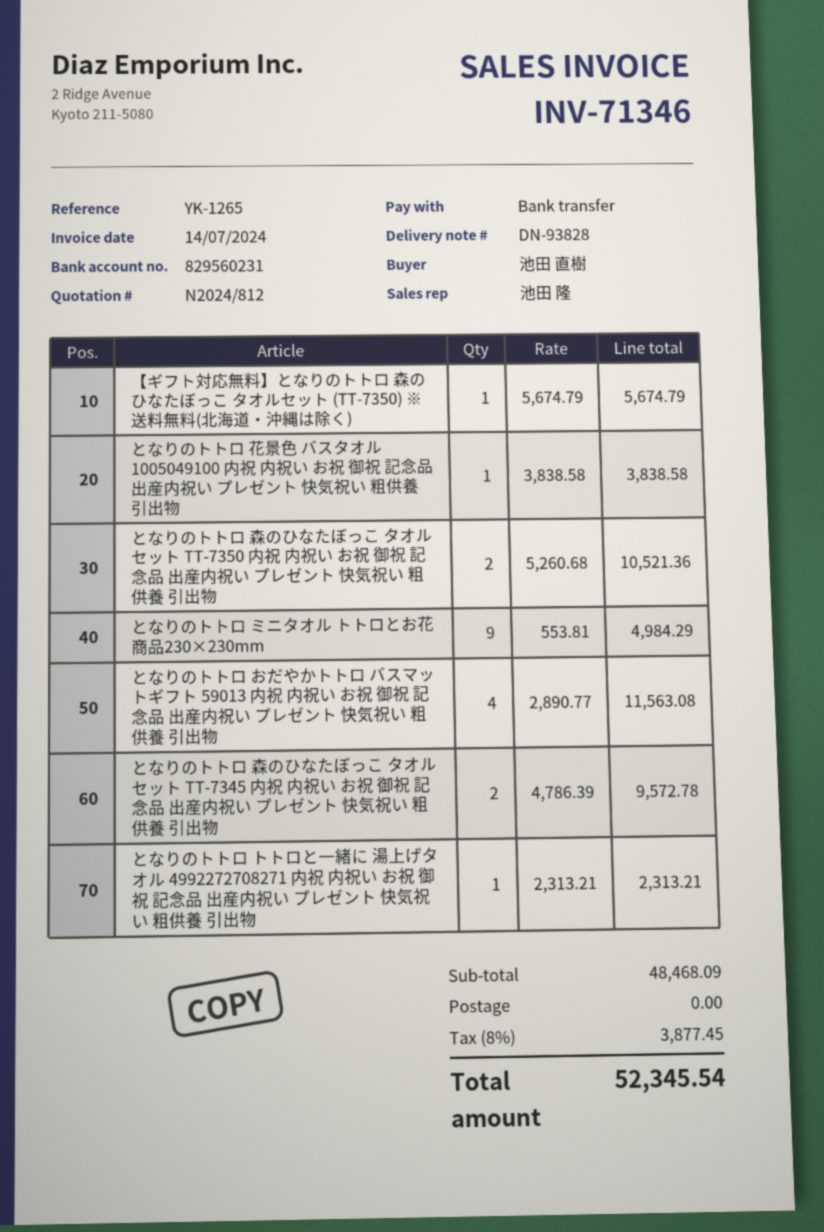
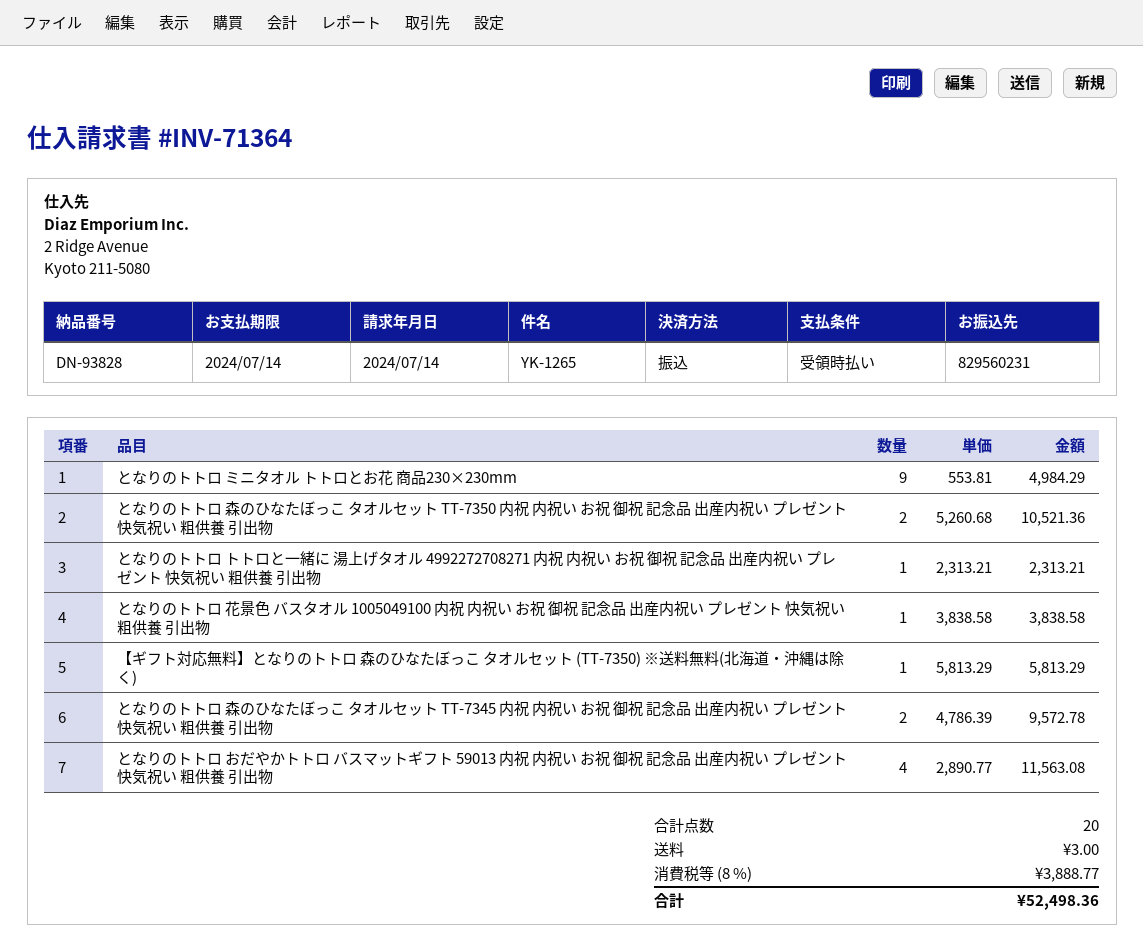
invoice number: INV-71346 -> INV-71364
【ギフト対応無料】となりのトトロ 森のひなたぼっこ タオルセット (TT-7350) ※送料無料(北海道・沖縄は除く): 1 x 5674.79 = 5674.79 -> 1 x 5813.29 = 5813.29
shipping: 0.00 -> 3.00
tax: 8% = 3877.45 -> 8% = 3888.77
total: 52345.54 -> 52498.36

